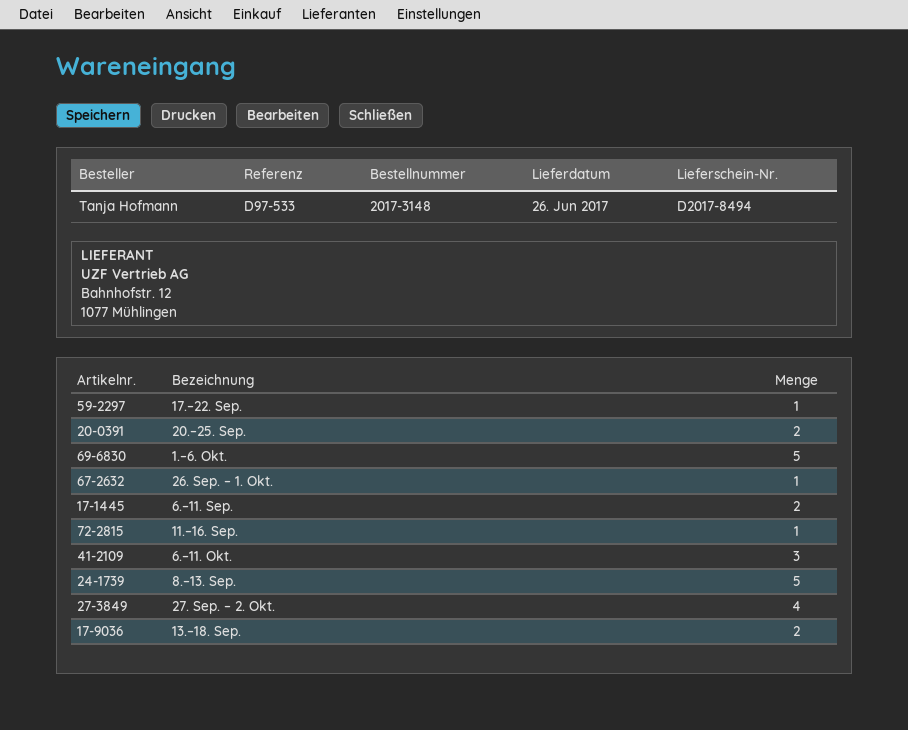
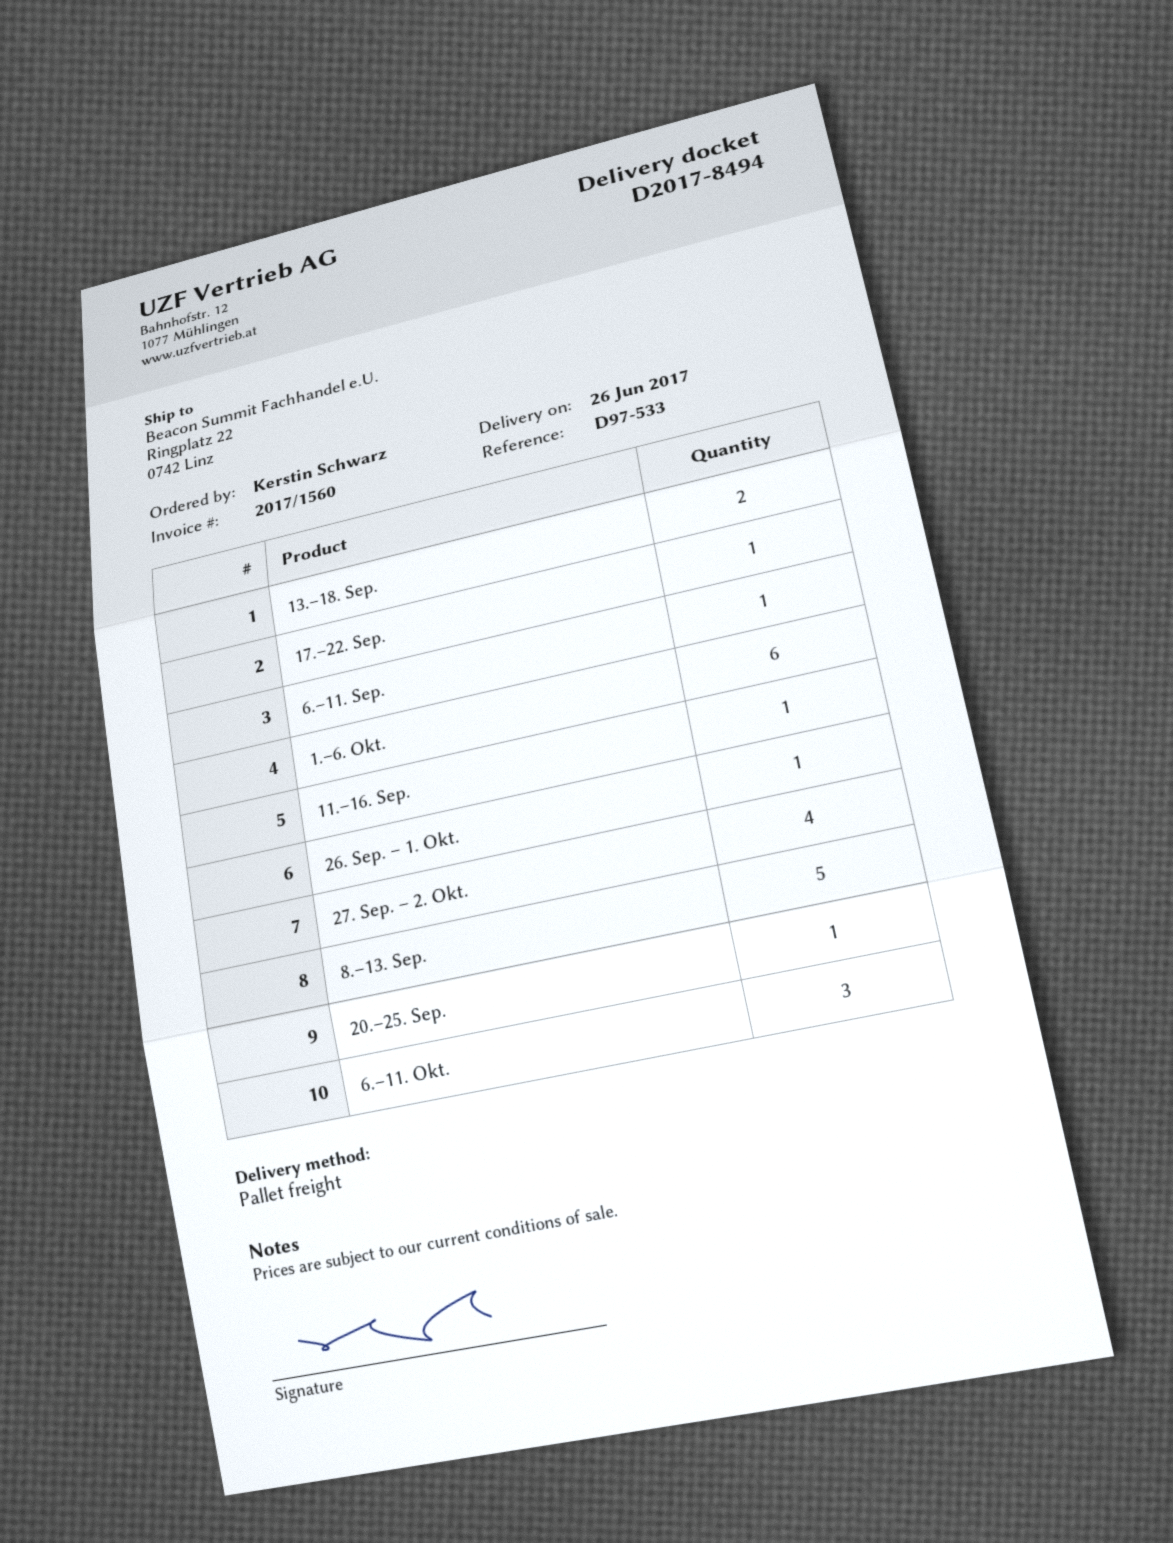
ordered by: Tanja Hofmann -> Kerstin Schwarz
20.–25. Sep.: 2 -> 1
1.–6. Okt.: 5 -> 6
6.–11. Sep.: 2 -> 1

